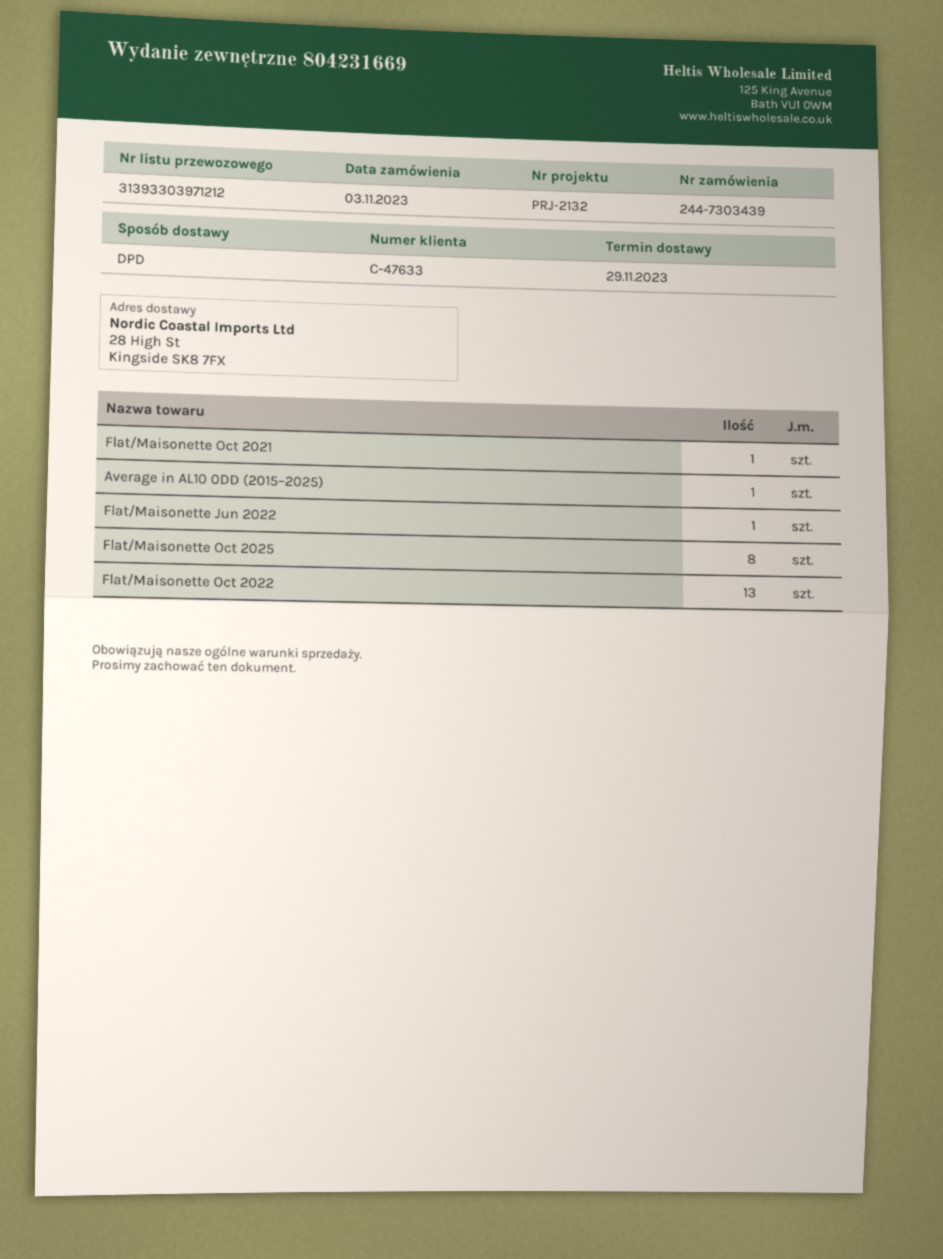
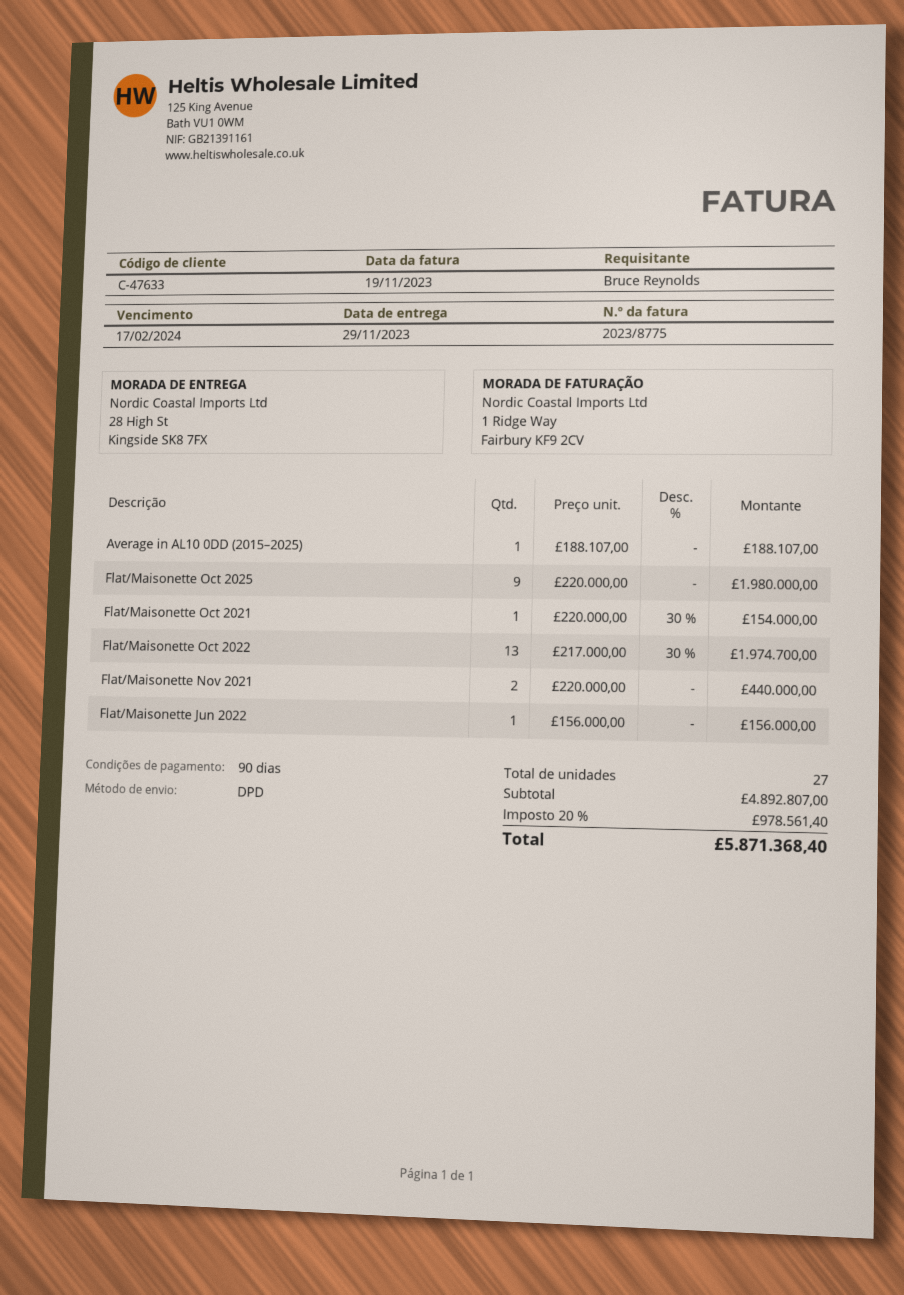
Flat/Maisonette Oct 2025: 8 -> 9
Flat/Maisonette Nov 2021: none -> 2

